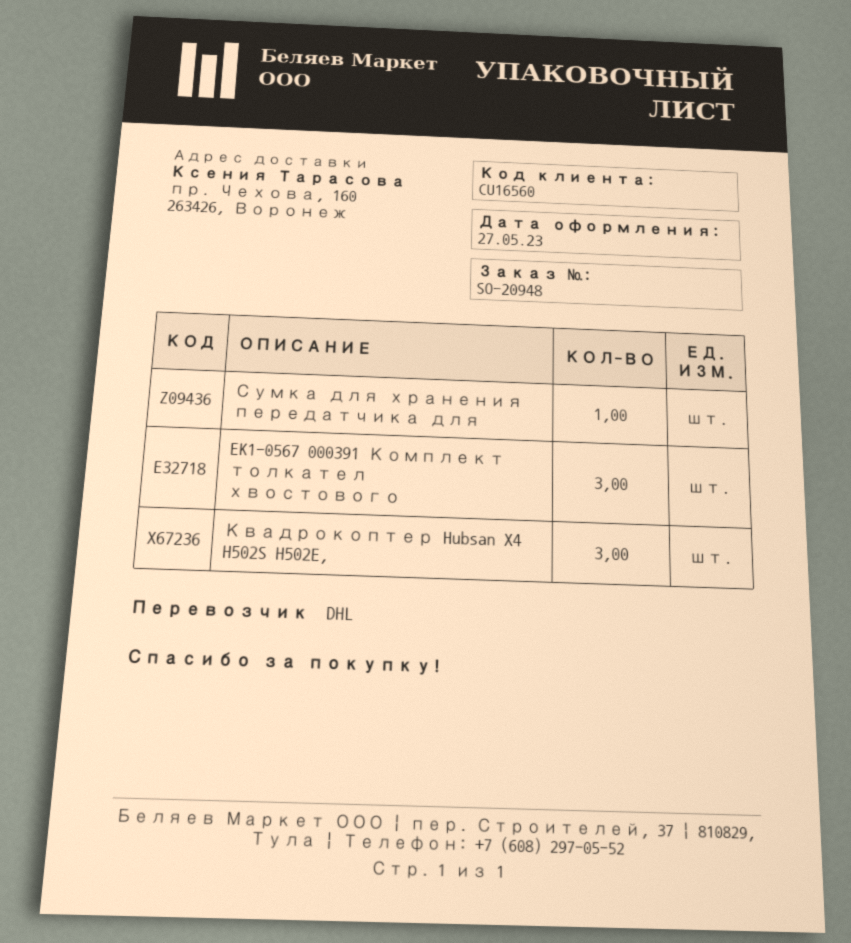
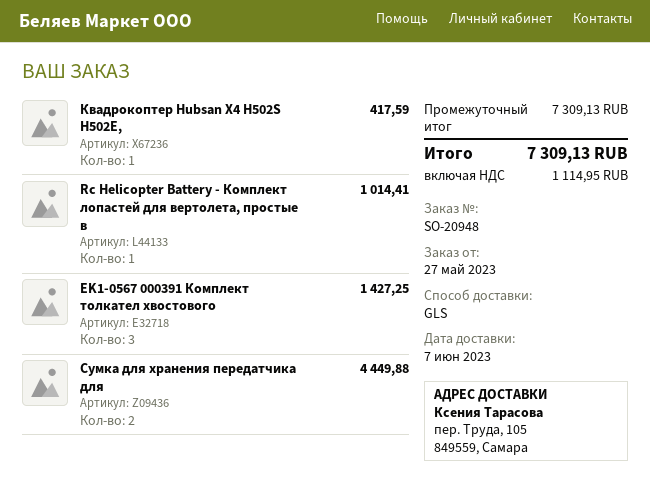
shipping method: DHL -> GLS
ship to: пр. Чехова, 160, 263426, Воронеж -> пер. Труда, 105, 849559, Самара
Сумка для хранения передатчика для: 1 -> 2
Квадрокоптер Hubsan X4 H502S H502E,: 3 -> 1
Rc Helicopter Battery - Комплект лопастей для вертолета, простые в: none -> 1

